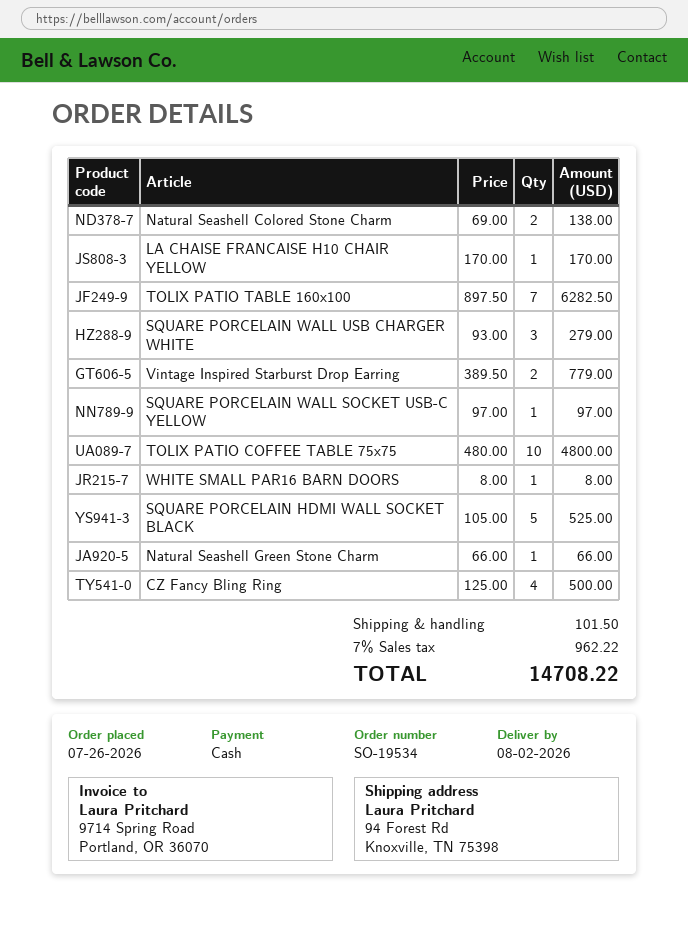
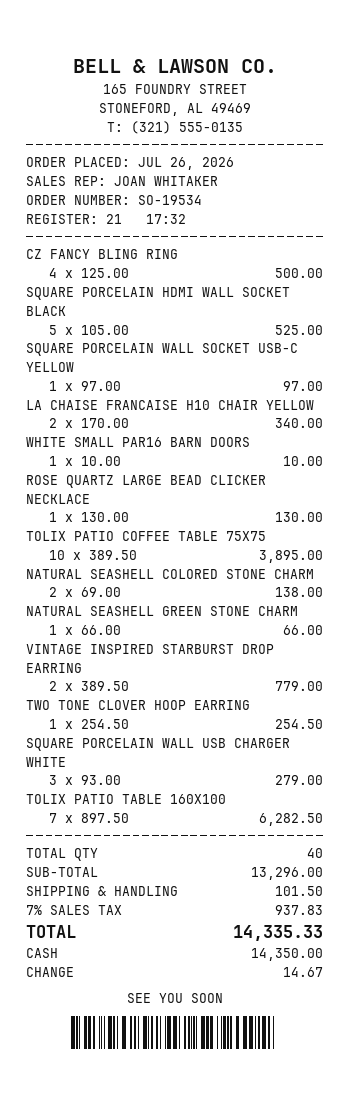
LA CHAISE FRANCAISE H10 CHAIR YELLOW: 1 x 170.00 = 170.00 -> 2 x 170.00 = 340.00
TOLIX PATIO COFFEE TABLE 75x75: 10 x 480.00 = 4800.00 -> 10 x 389.50 = 3895.00
WHITE SMALL PAR16 BARN DOORS: 1 x 8.00 = 8.00 -> 1 x 10.00 = 10.00
ROSE QUARTZ LARGE BEAD CLICKER NECKLACE: none -> 1 x 130.00 = 130.00
TWO TONE CLOVER HOOP EARRING: none -> 1 x 254.50 = 254.50
tax: 7% = 962.22 -> 7% = 937.83
total: 14708.22 -> 14335.33

